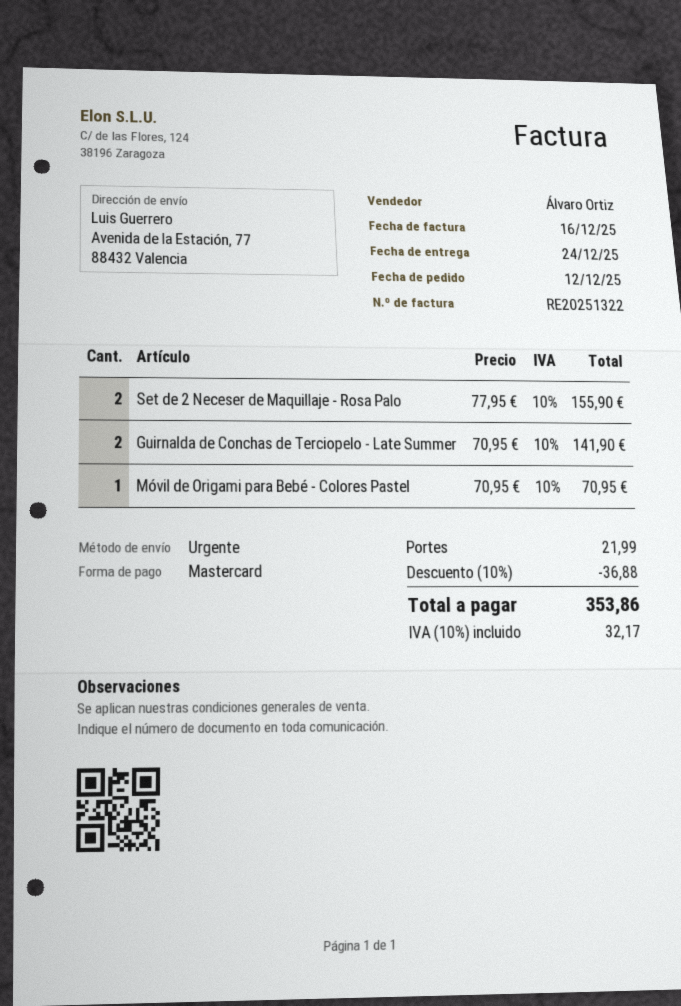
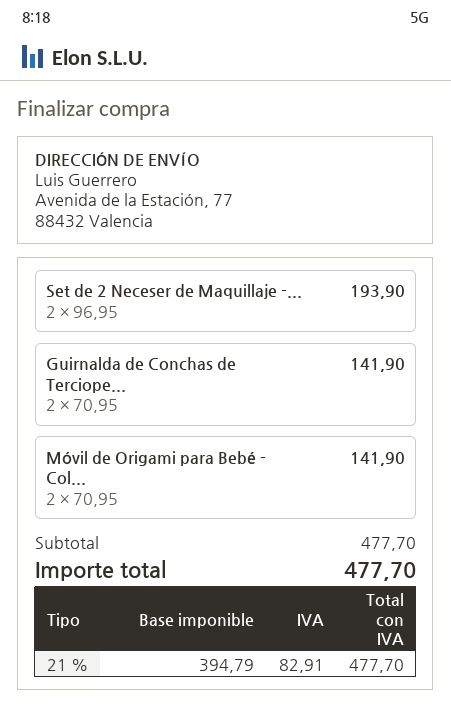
Set de 2 Neceser de Maquillaje - Rosa Palo: 2 x 77.95 = 155.90 -> 2 x 96.95 = 193.90
Móvil de Origami para Bebé - Colores Pastel: 1 x 70.95 = 70.95 -> 2 x 70.95 = 141.90
discount: 10% = 36.88 -> none
shipping: 21.99 -> none
tax: 10% = 32.17 -> 21% = 82.91
total: 353.86 -> 477.70

